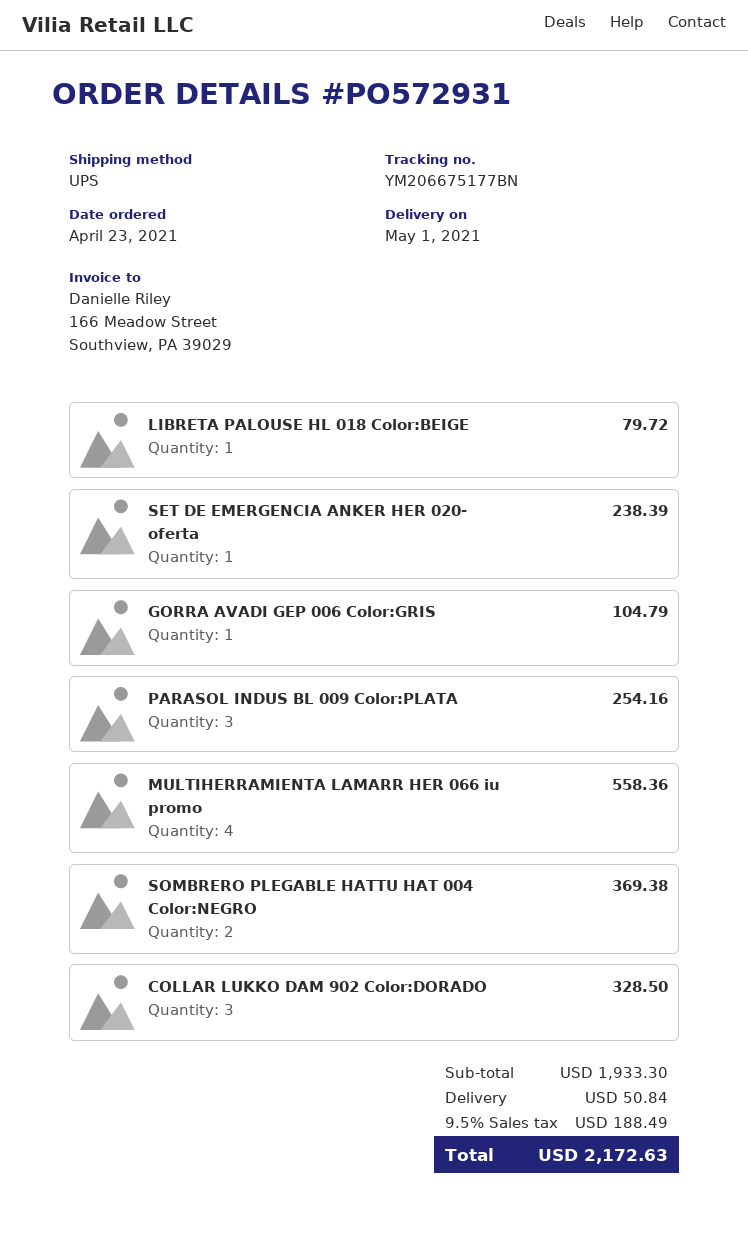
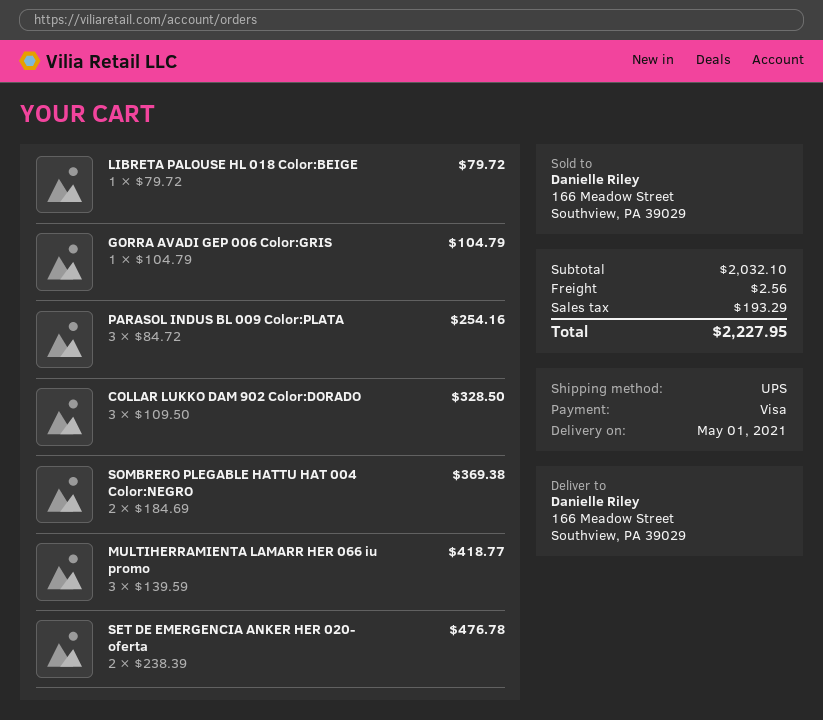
SET DE EMERGENCIA ANKER HER 020- oferta: 1 for 238.39 -> 2 for 476.78
MULTIHERRAMIENTA LAMARR HER 066 iu promo: 4 for 558.36 -> 3 for 418.77
subtotal: 1933.30 -> 2032.10
shipping: 50.84 -> 2.56
tax: 188.49 -> 193.29
total: 2172.63 -> 2227.95

